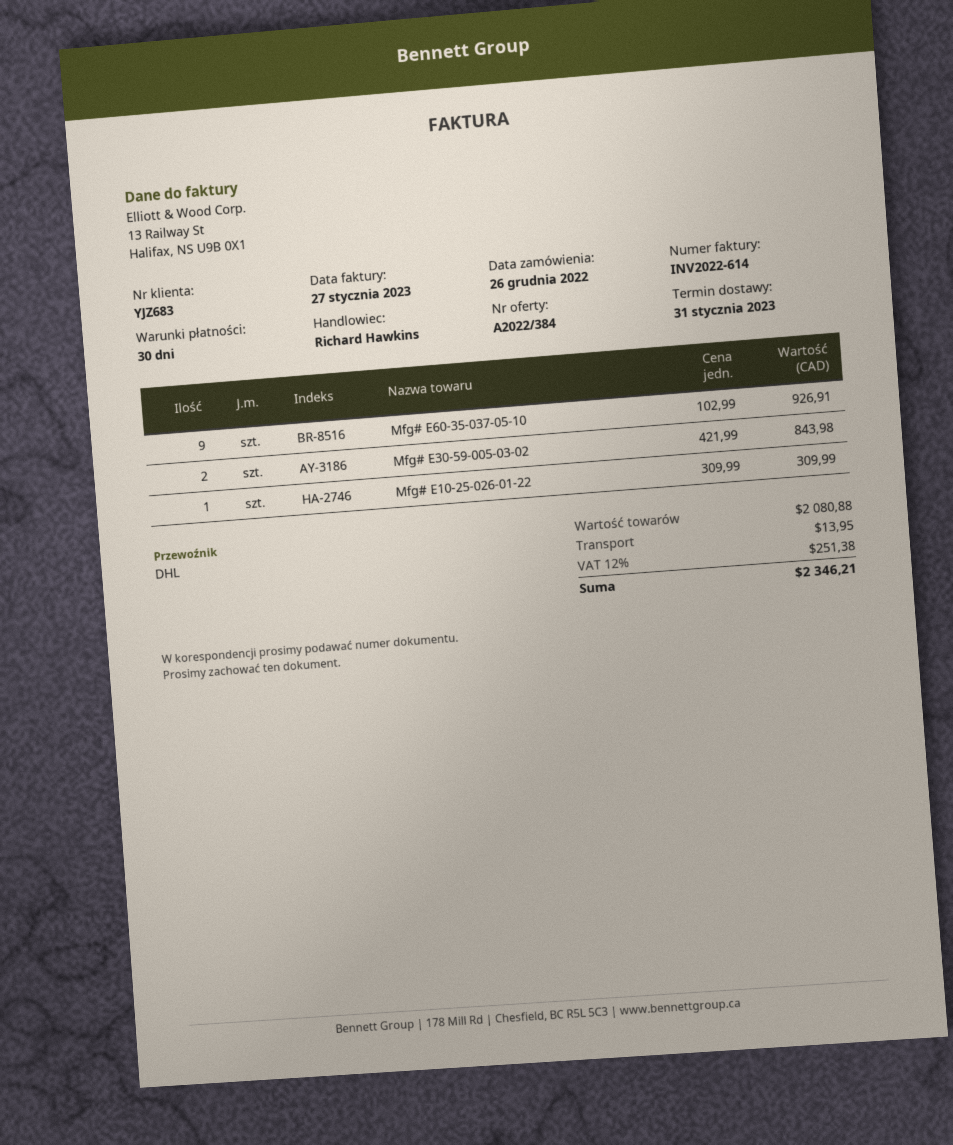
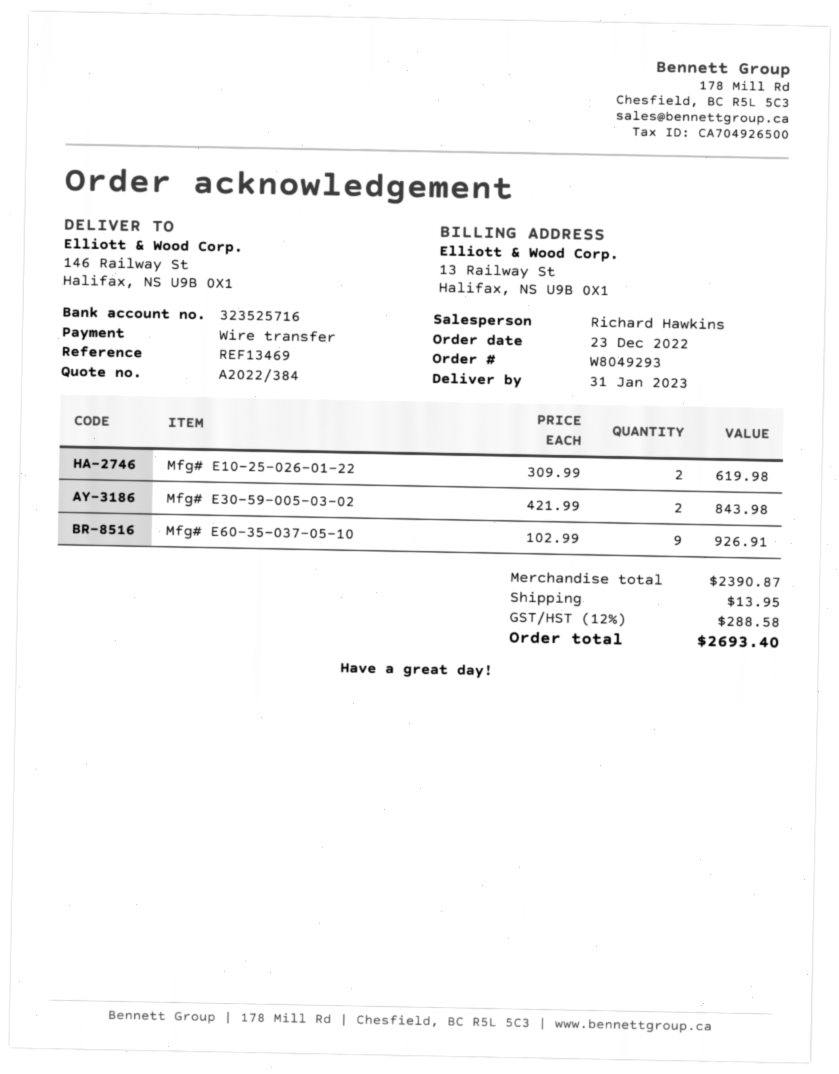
order date: 2022-12-26 -> 2022-12-23
Mfg# E10-25-026-01-22: 1 x 309.99 = 309.99 -> 2 x 309.99 = 619.98
subtotal: 2080.88 -> 2390.87
tax: 12% = 251.38 -> 12% = 288.58
total: 2346.21 -> 2693.40

